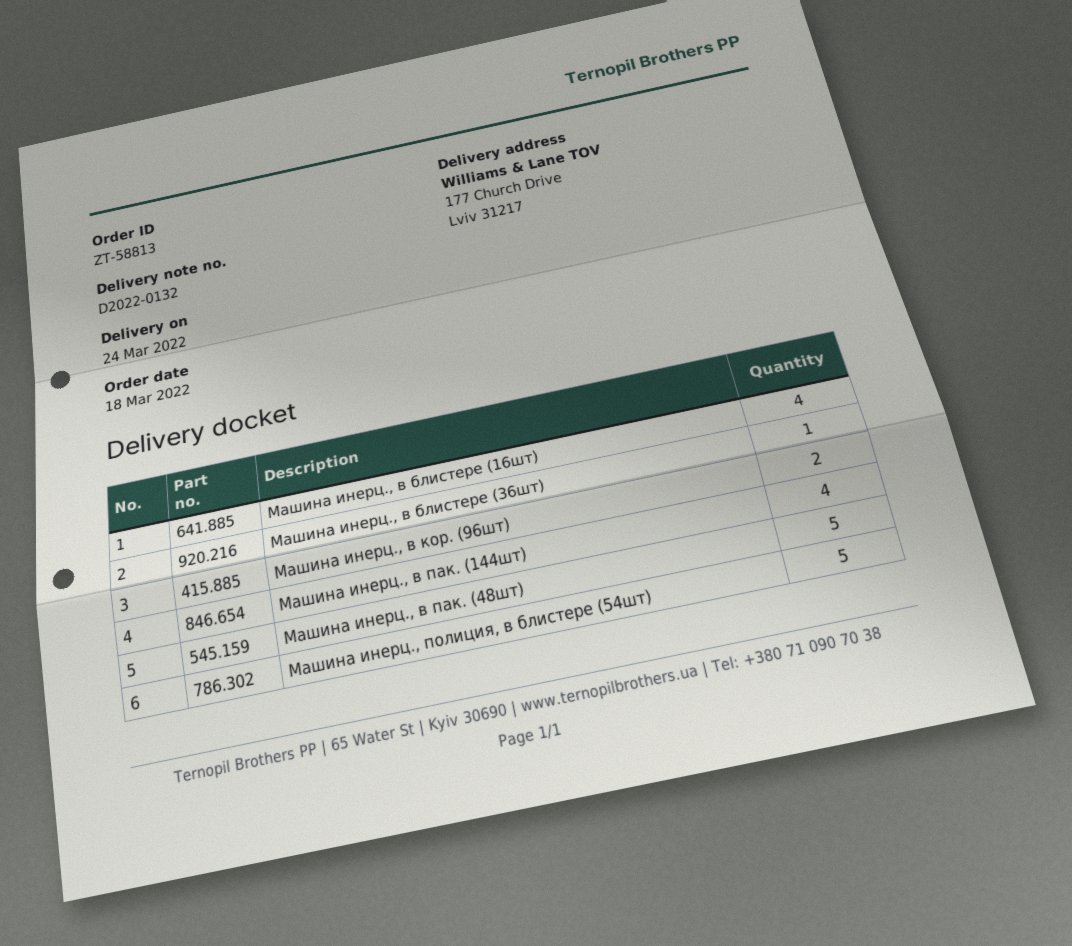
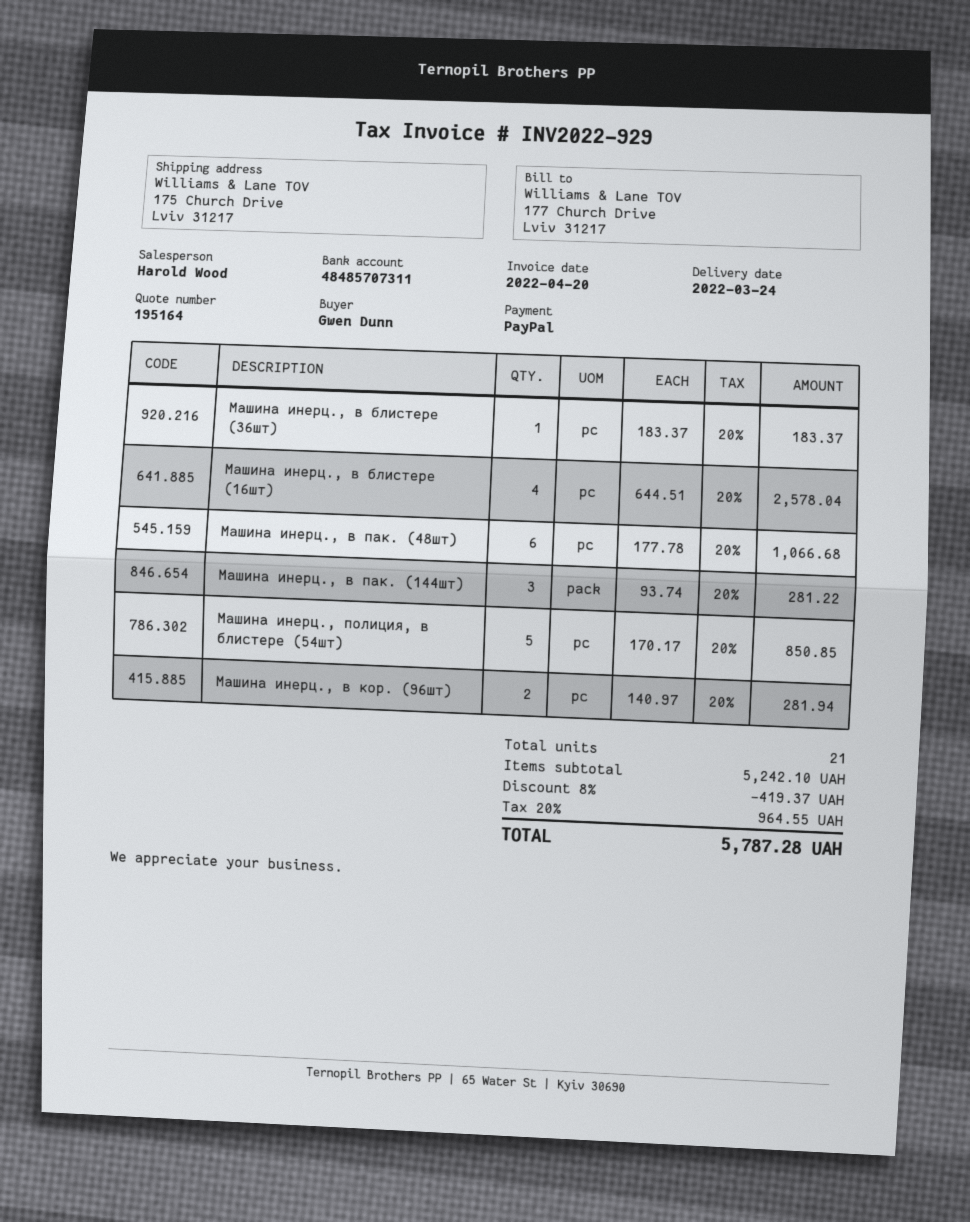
ship to: 177 Church Drive, Lviv 31217 -> 175 Church Drive, Lviv 31217
Машина инерц., в пак. (144шт): 4 -> 3
Машина инерц., в пак. (48шт): 5 -> 6

